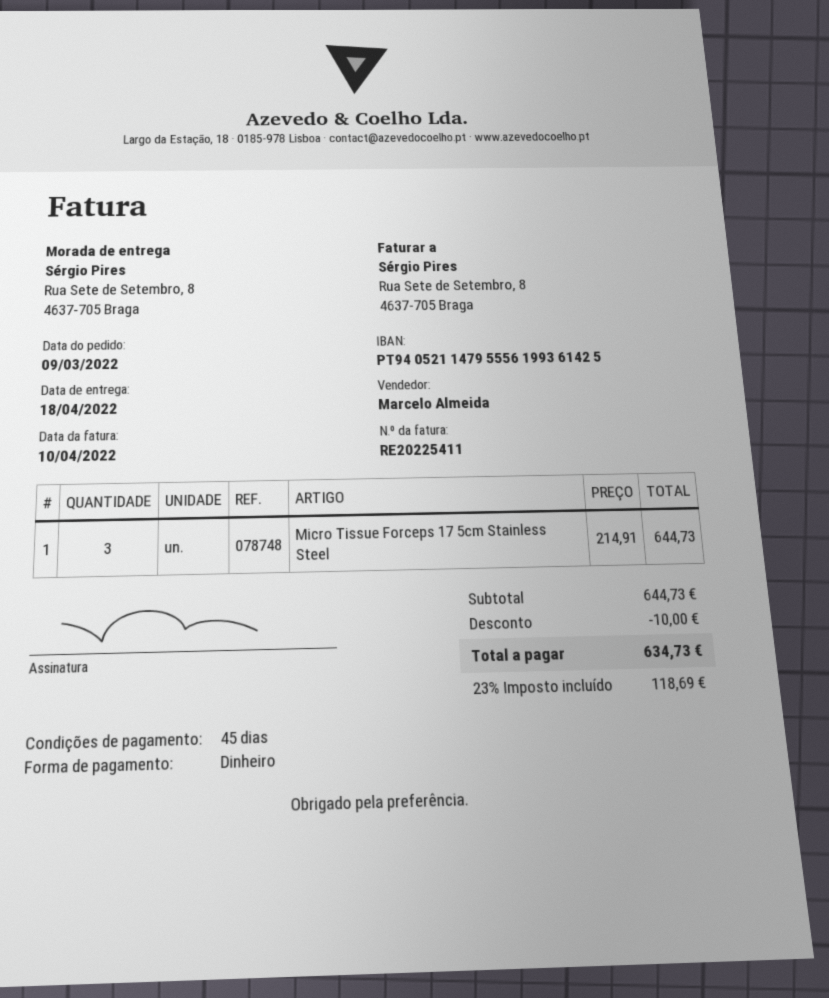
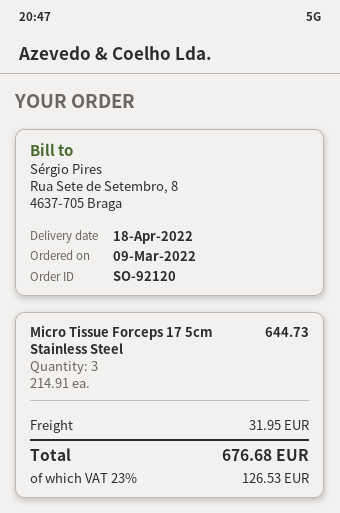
discount: 10.00 -> none
shipping: none -> 31.95
tax: 23% = 118.69 -> 23% = 126.53
total: 634.73 -> 676.68

